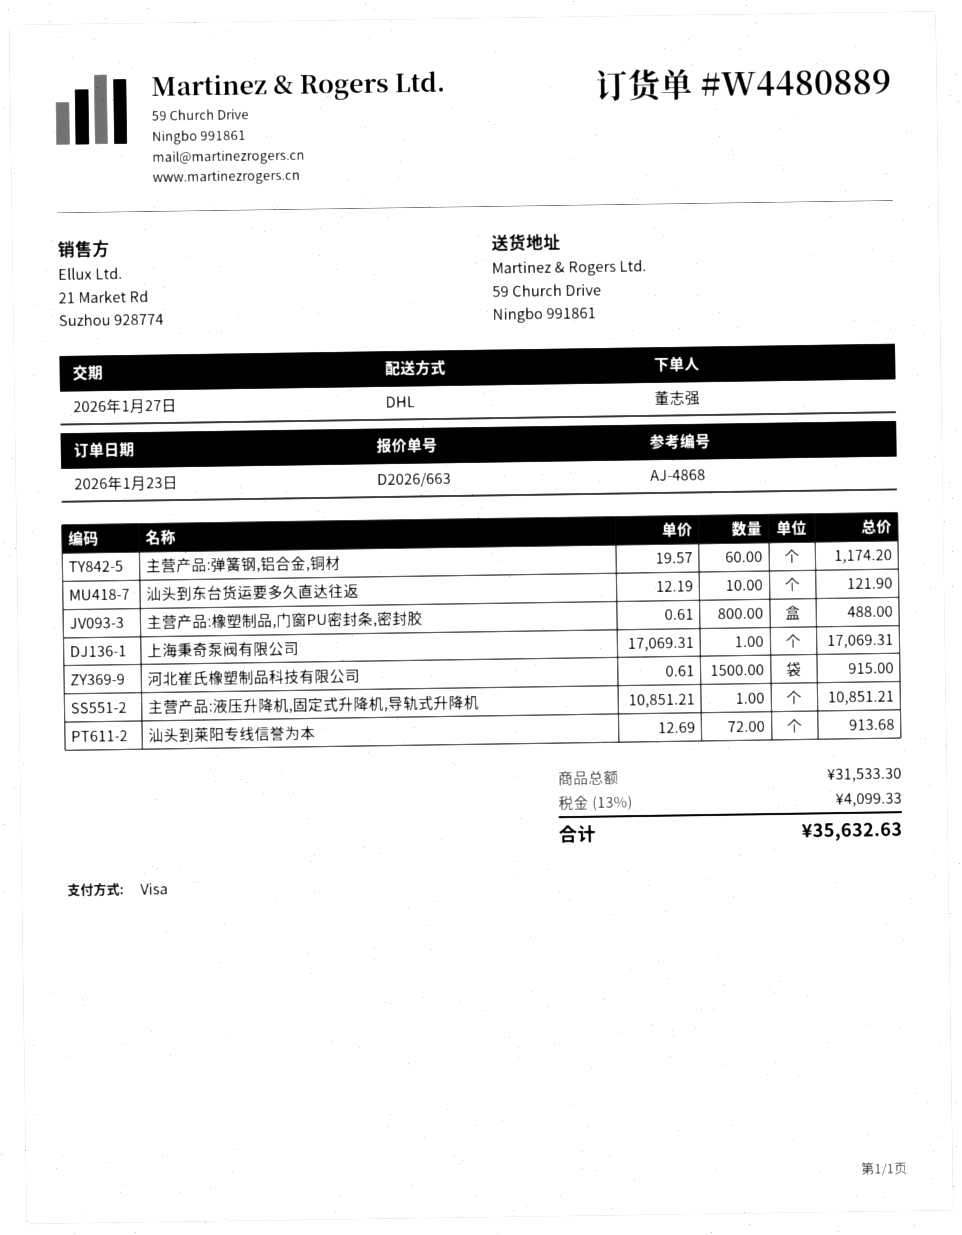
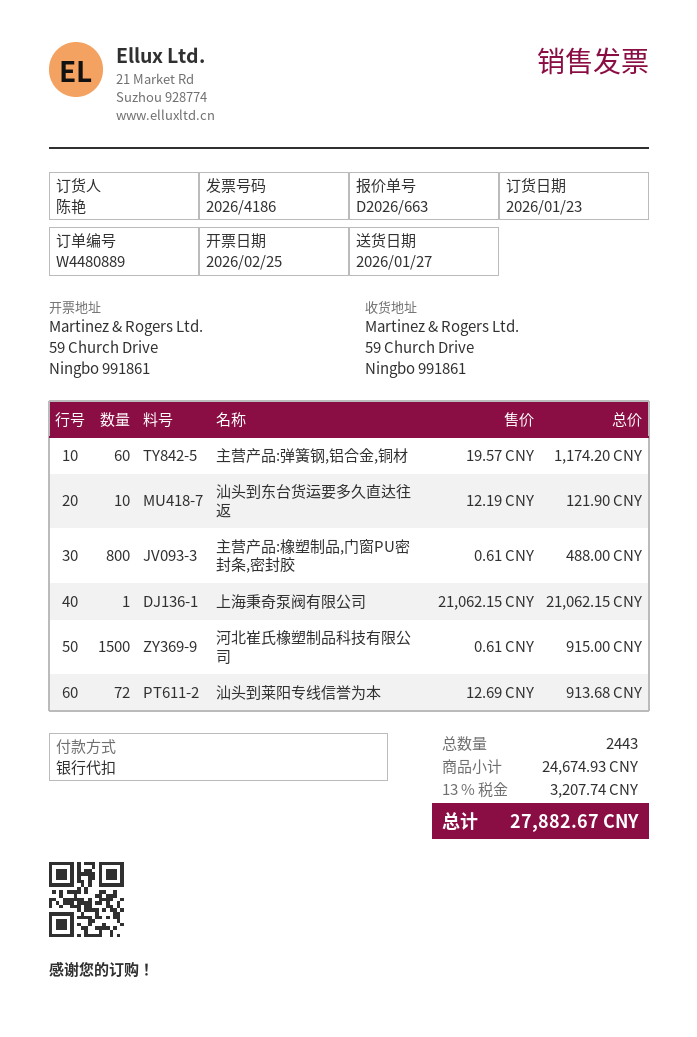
ordered by: 董志强 -> 陈艳
payment method: Visa -> direct debit
上海秉奇泵阀有限公司: 1 x 17069.31 = 17069.31 -> 1 x 21062.15 = 21062.15
主营产品:液压升降机,固定式升降机,导轨式升降机: 1 x 10851.21 = 10851.21 -> none
subtotal: 31533.30 -> 24674.93
tax: 13% = 4099.33 -> 13% = 3207.74
total: 35632.63 -> 27882.67

